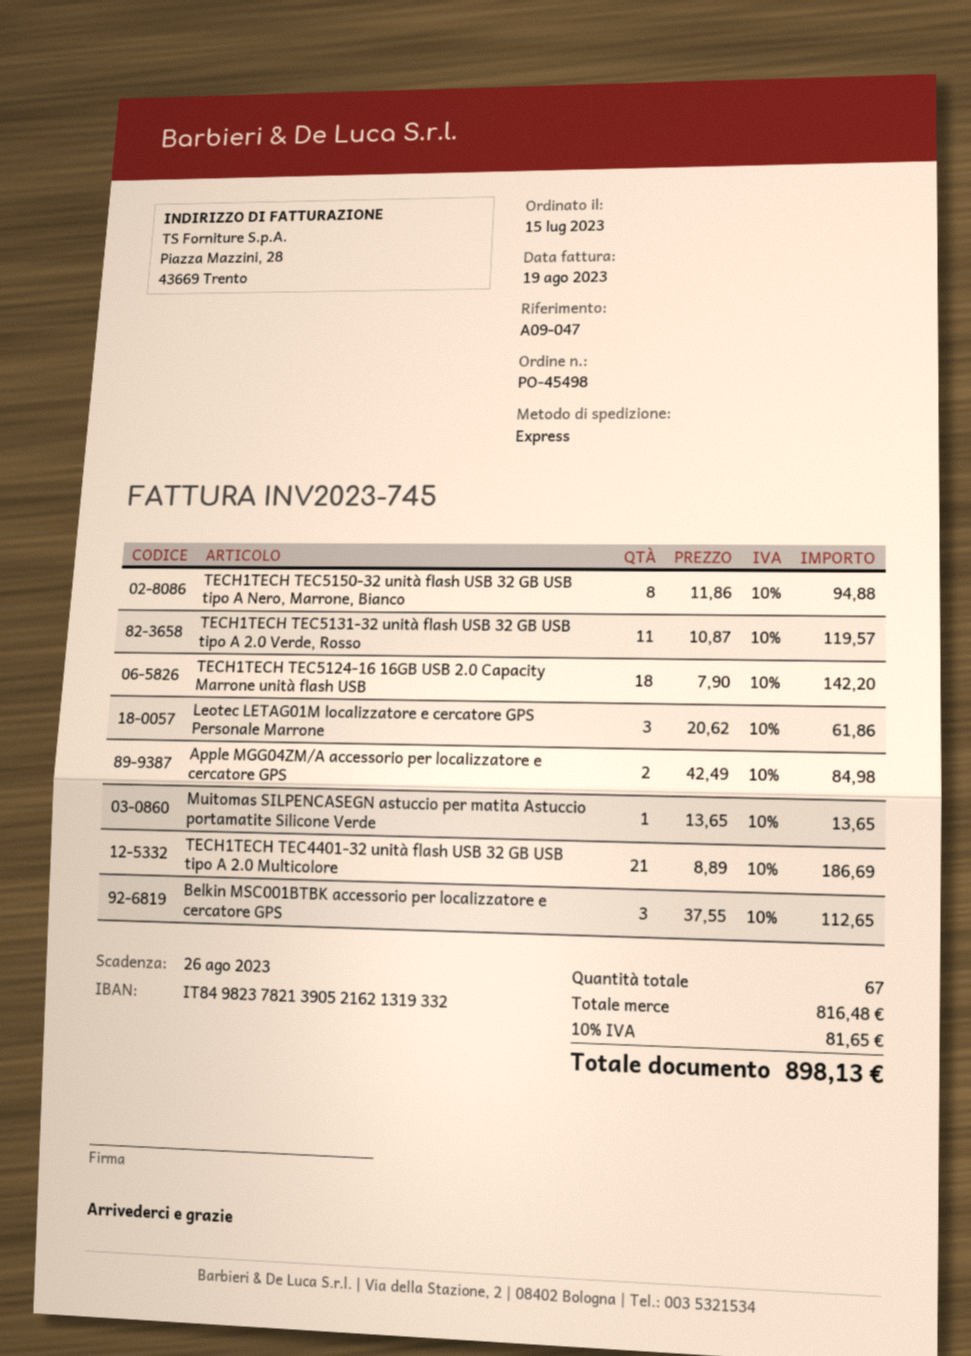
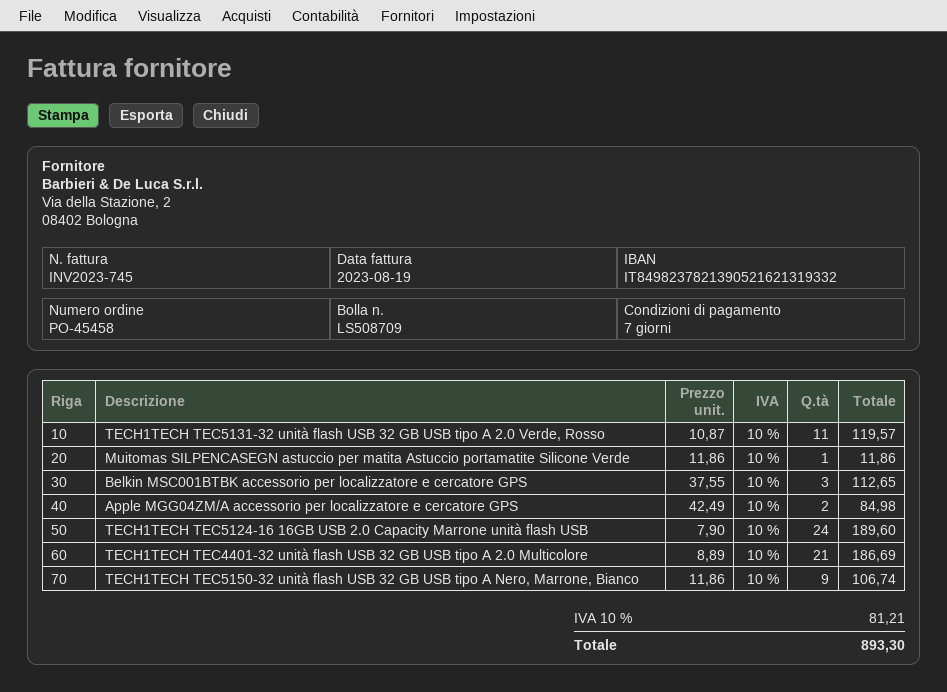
order number: PO-45498 -> PO-45458
TECH1TECH TEC5150-32 unità flash USB 32 GB USB tipo A Nero, Marrone, Bianco: 8 x 11.86 = 94.88 -> 9 x 11.86 = 106.74
TECH1TECH TEC5124-16 16GB USB 2.0 Capacity Marrone unità flash USB: 18 x 7.90 = 142.20 -> 24 x 7.90 = 189.60
Leotec LETAG01M localizzatore e cercatore GPS Personale Marrone: 3 x 20.62 = 61.86 -> none
Muitomas SILPENCASEGN astuccio per matita Astuccio portamatite Silicone Verde: 1 x 13.65 = 13.65 -> 1 x 11.86 = 11.86
tax: 10% = 81.65 -> 10% = 81.21
total: 898.13 -> 893.30

